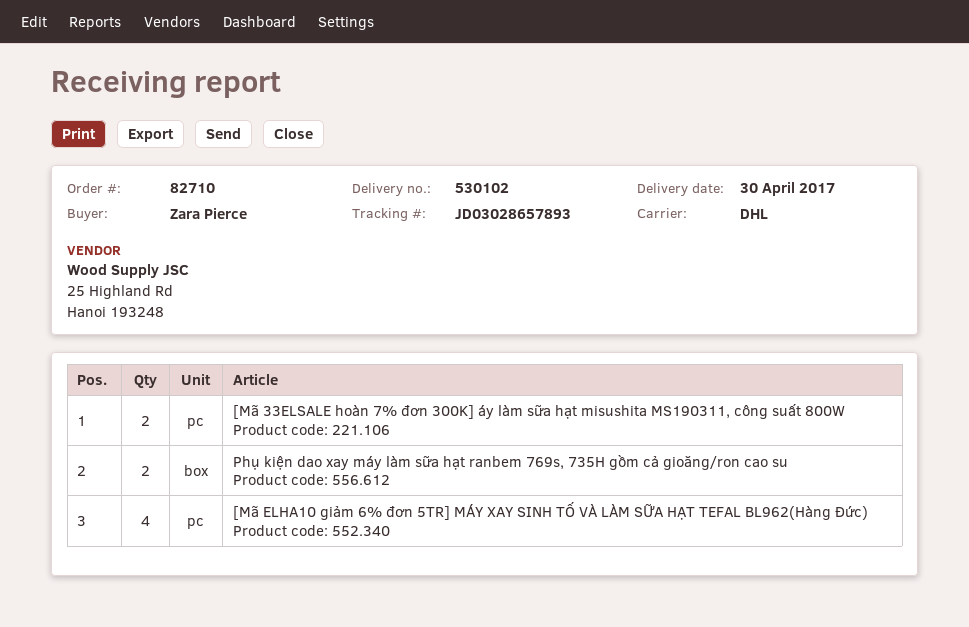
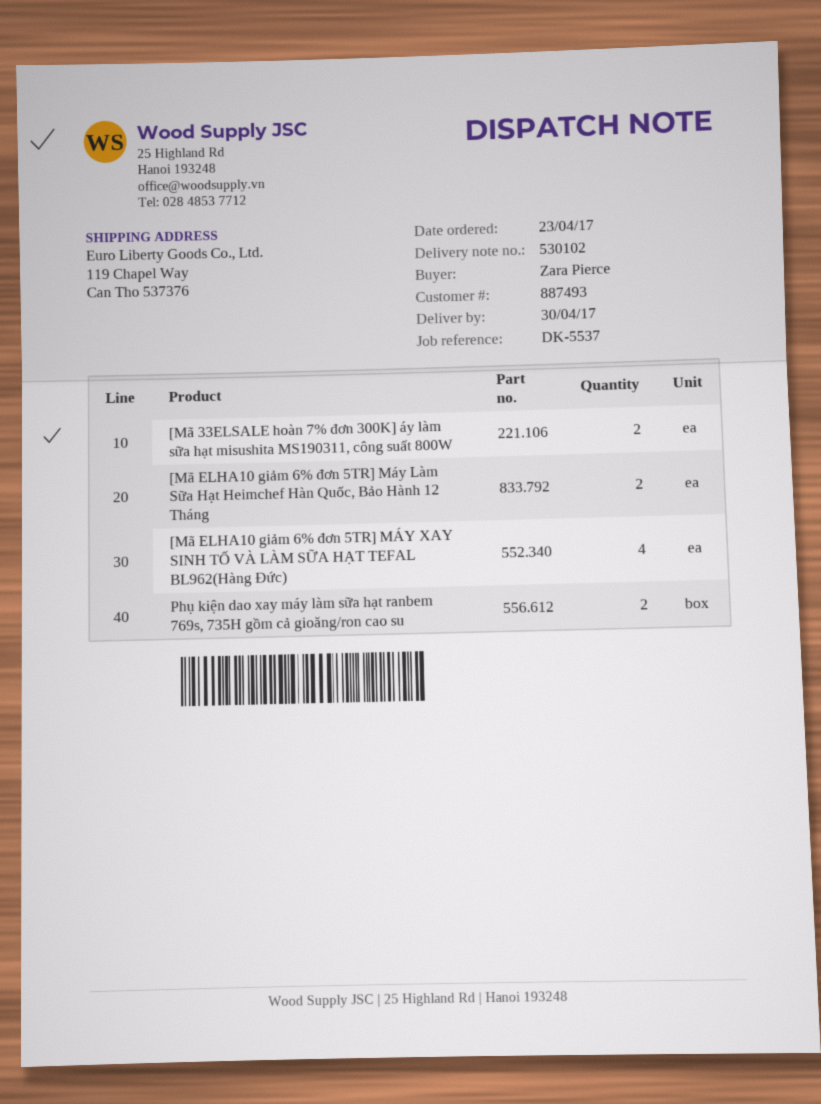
[Mã ELHA10 giảm 6% đơn 5TR] Máy Làm Sữa Hạt Heimchef Hàn Quốc, Bảo Hành 12 Tháng: none -> 2

